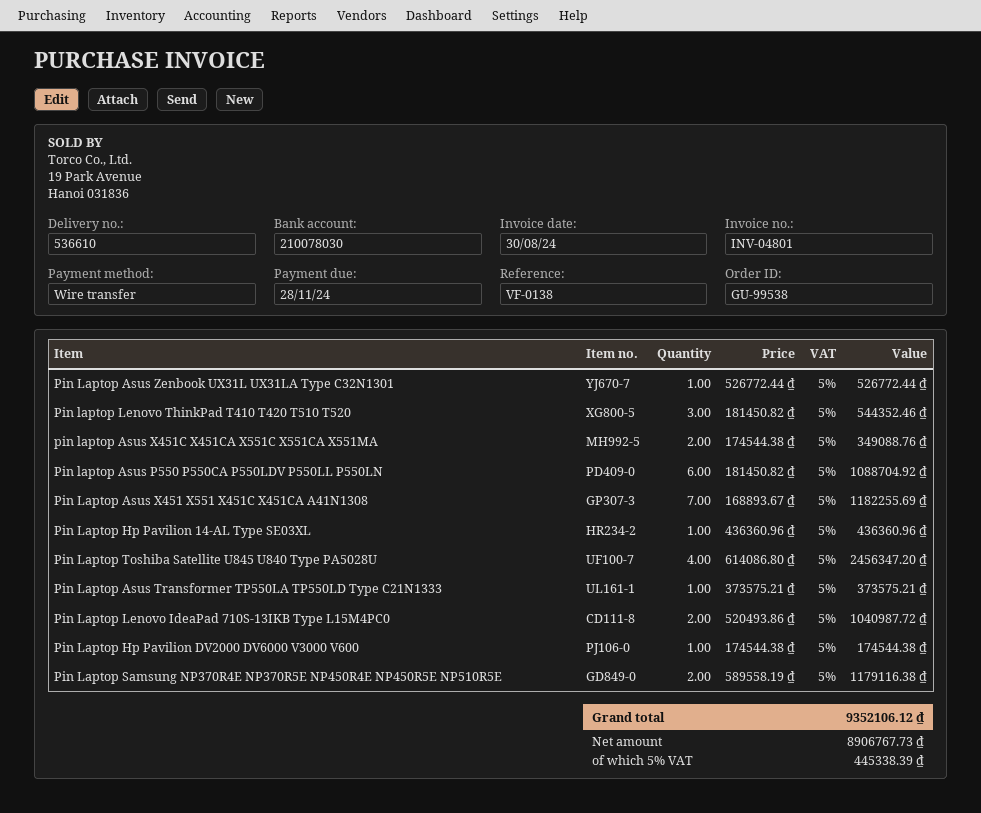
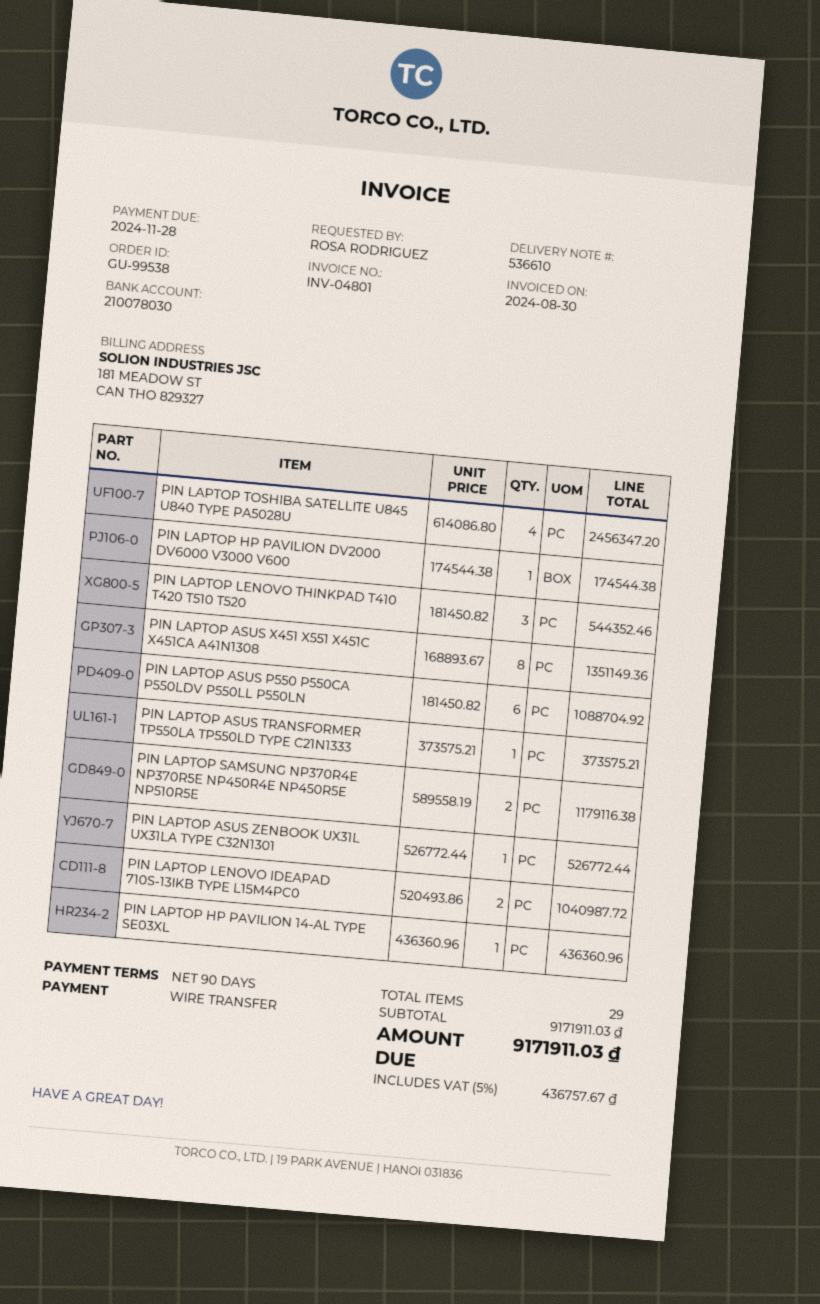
pin laptop Asus X451C X451CA X551C X551CA X551MA: 2 x 174544.38 = 349088.76 -> none
Pin Laptop Asus X451 X551 X451C X451CA A41N1308: 7 x 168893.67 = 1182255.69 -> 8 x 168893.67 = 1351149.36
tax: 5% = 445338.39 -> 5% = 436757.67
total: 9352106.12 -> 9171911.03

